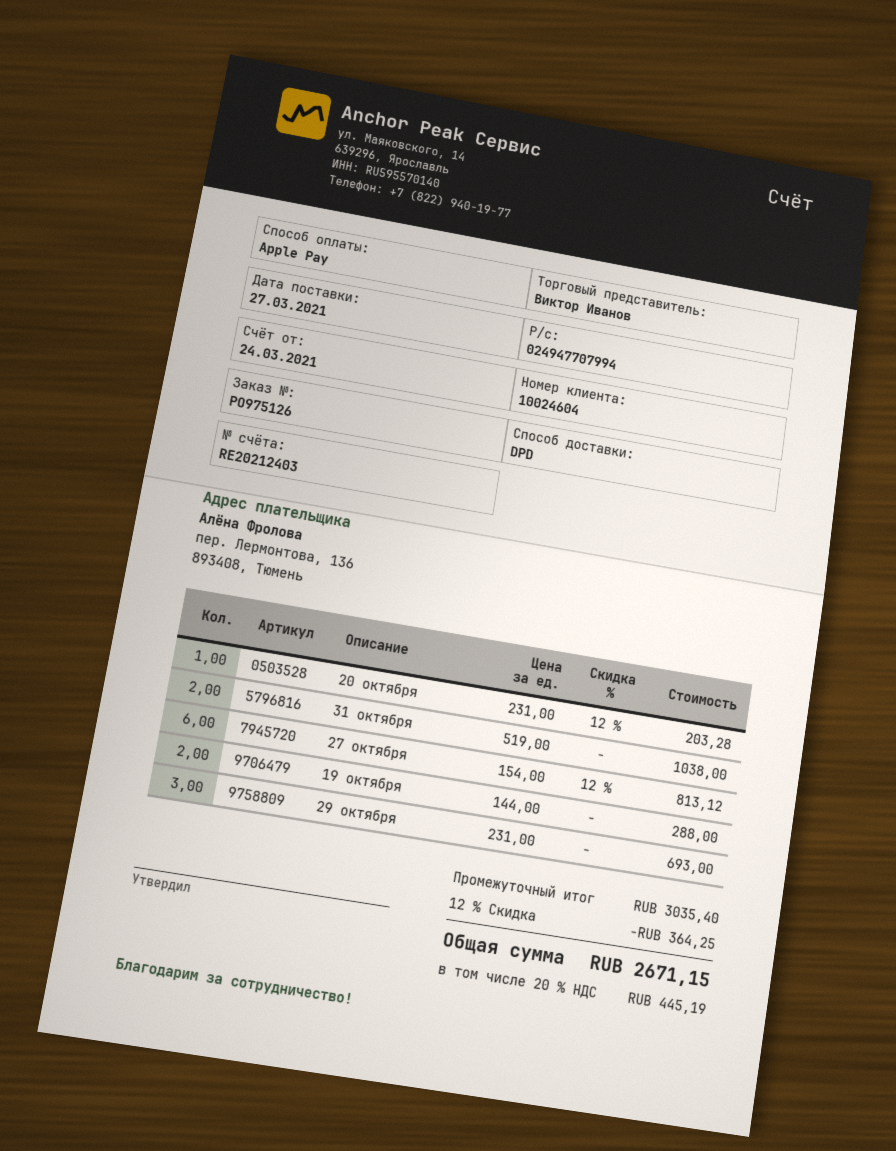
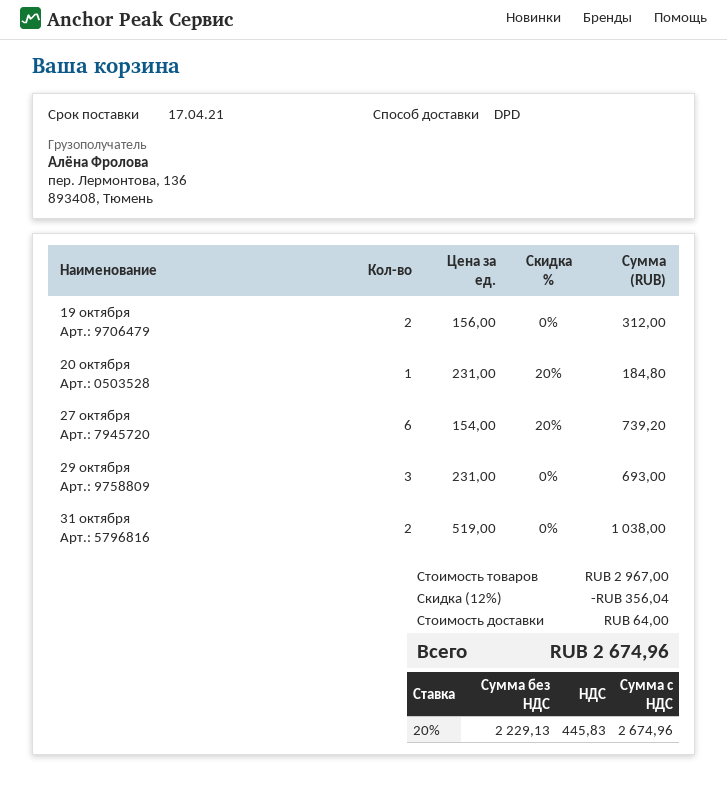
delivery date: 2021-03-27 -> 2021-04-17
20 октября: 1 x 231.00 - 12% = 203.28 -> 1 x 231.00 - 20% = 184.80
27 октября: 6 x 154.00 - 12% = 813.12 -> 6 x 154.00 - 20% = 739.20
19 октября: 2 x 144.00 = 288.00 -> 2 x 156.00 = 312.00
subtotal: 3035.40 -> 2967.00
discount: 12% = 364.25 -> 12% = 356.04
shipping: none -> 64.00
tax: 20% = 445.19 -> 20% = 445.83
total: 2671.15 -> 2674.96

